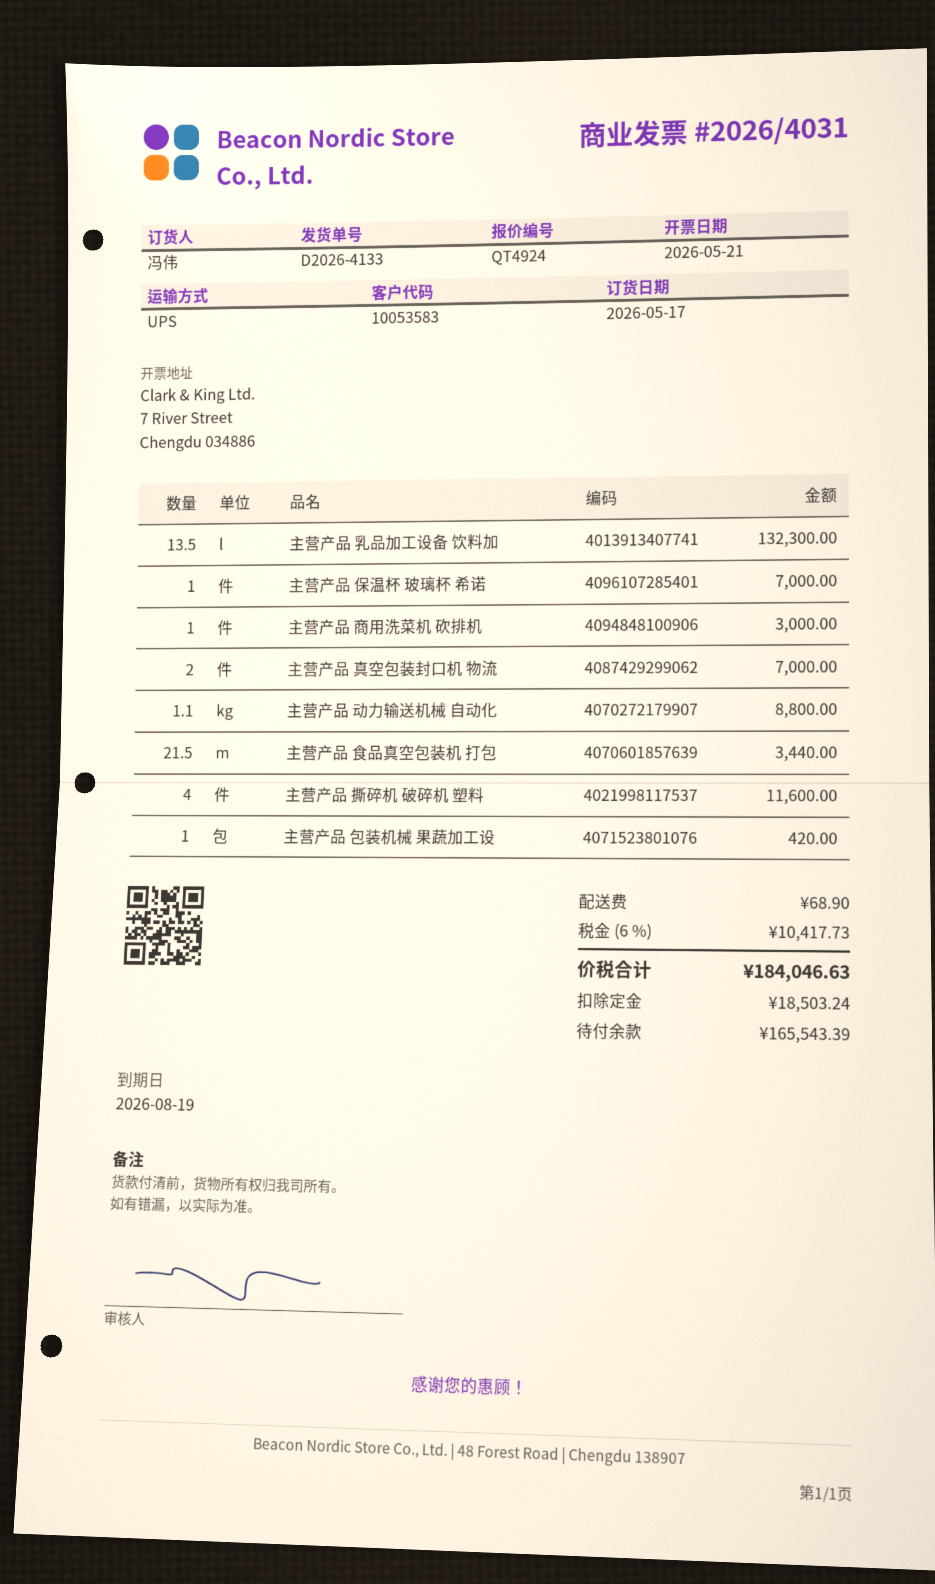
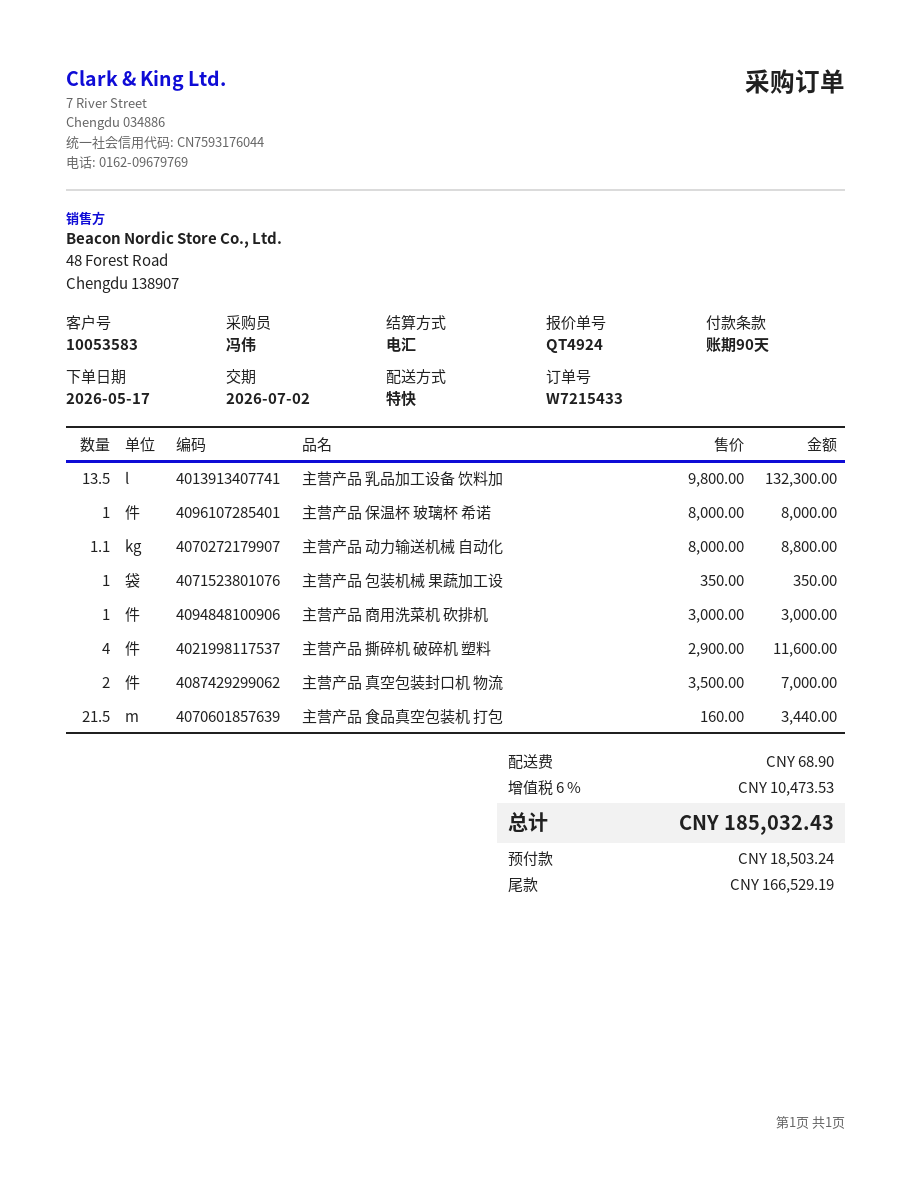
shipping method: UPS -> express
主营产品 保温杯 玻璃杯 希诺: 1 for 7000.00 -> 1 for 8000.00
主营产品 包装机械 果蔬加工设: 1 for 420.00 -> 1 for 350.00
tax: 6% = 10417.73 -> 6% = 10473.53
total: 184046.63 -> 185032.43
balance: 165543.39 -> 166529.19

